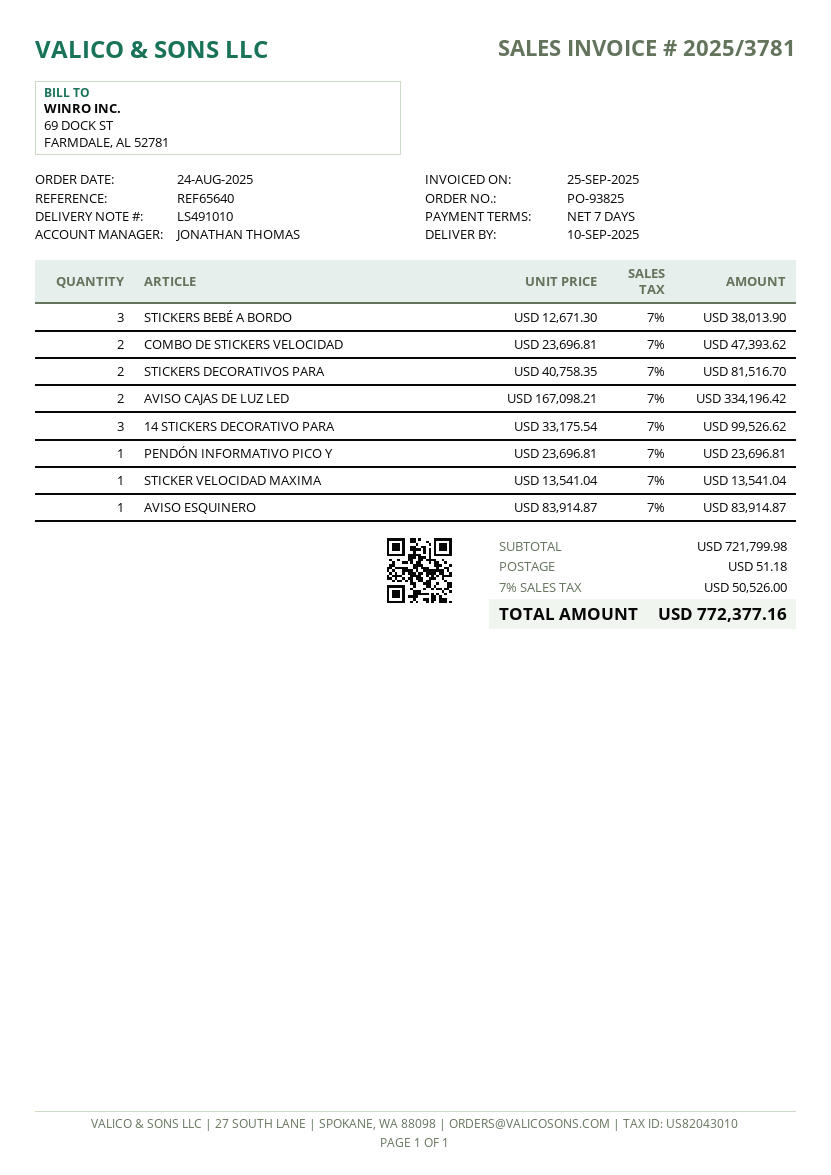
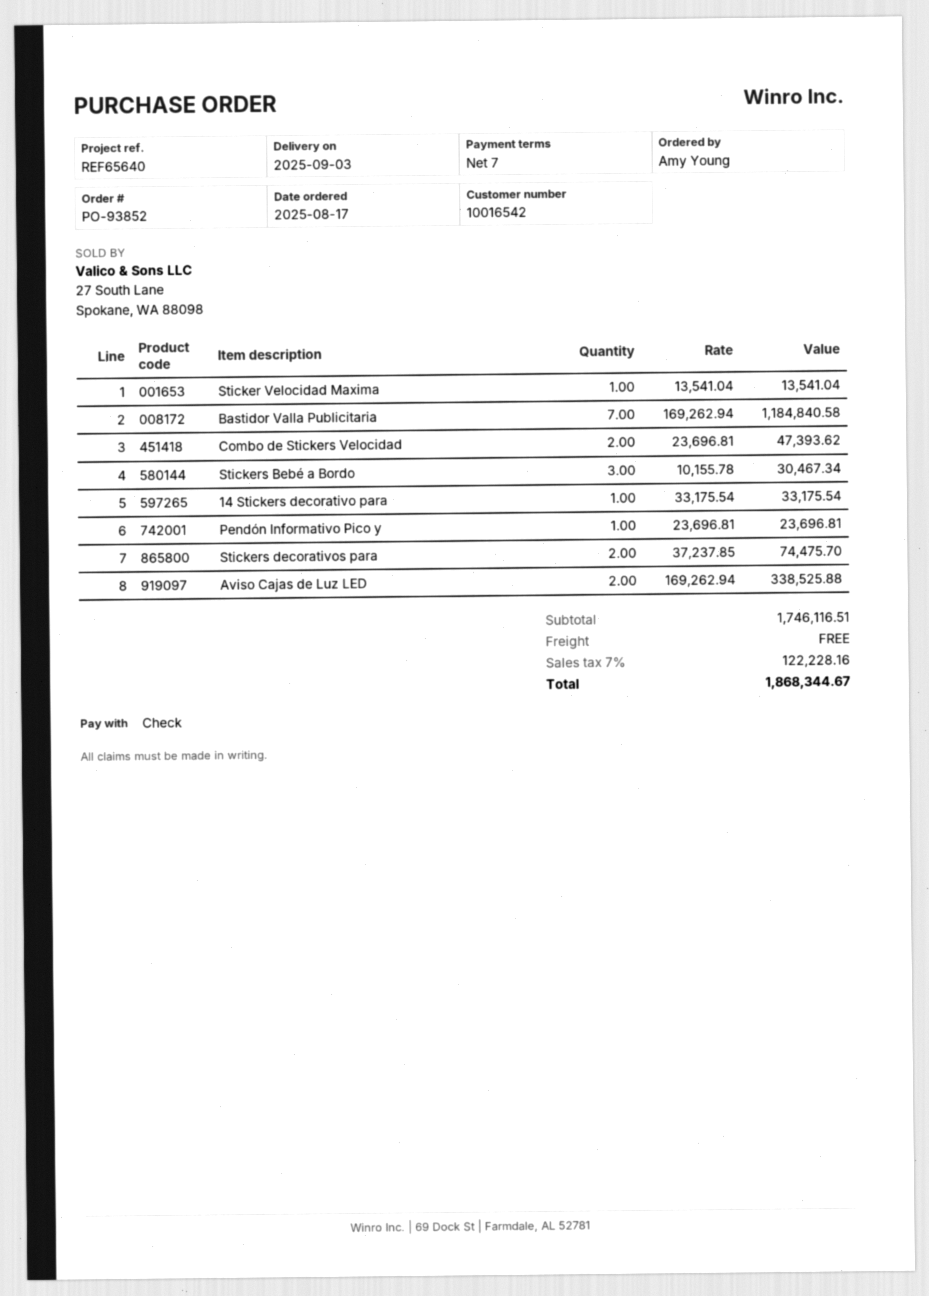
order number: PO-93825 -> PO-93852
order date: 2025-08-24 -> 2025-08-17
delivery date: 2025-09-10 -> 2025-09-03
STICKERS BEBÉ A BORDO: 3 x 12671.30 = 38013.90 -> 3 x 10155.78 = 30467.34
STICKERS DECORATIVOS PARA: 2 x 40758.35 = 81516.70 -> 2 x 37237.85 = 74475.70
AVISO CAJAS DE LUZ LED: 2 x 167098.21 = 334196.42 -> 2 x 169262.94 = 338525.88
14 STICKERS DECORATIVO PARA: 3 x 33175.54 = 99526.62 -> 1 x 33175.54 = 33175.54
AVISO ESQUINERO: 1 x 83914.87 = 83914.87 -> none
Bastidor Valla Publicitaria: none -> 7 x 169262.94 = 1184840.58
subtotal: 721799.98 -> 1746116.51
shipping: 51.18 -> 0.00
tax: 7% = 50526.00 -> 7% = 122228.16
total: 772377.16 -> 1868344.67

